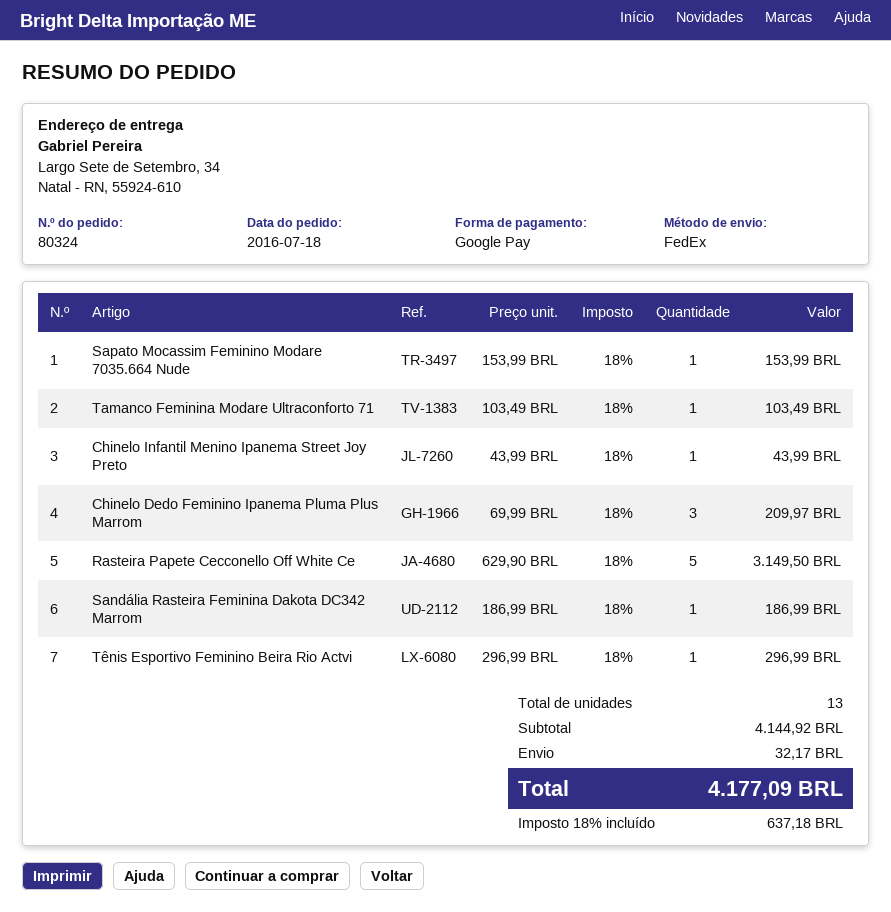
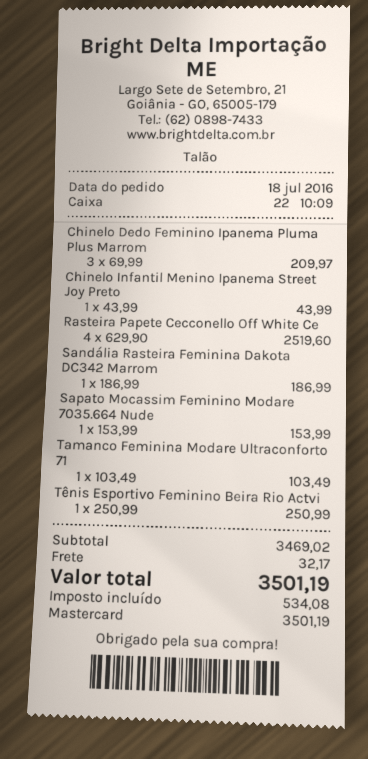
payment method: Google Pay -> Mastercard
Rasteira Papete Cecconello Off White Ce: 5 x 629.90 = 3149.50 -> 4 x 629.90 = 2519.60
Tênis Esportivo Feminino Beira Rio Actvi: 1 x 296.99 = 296.99 -> 1 x 250.99 = 250.99
subtotal: 4144.92 -> 3469.02
tax: 637.18 -> 534.08
total: 4177.09 -> 3501.19

